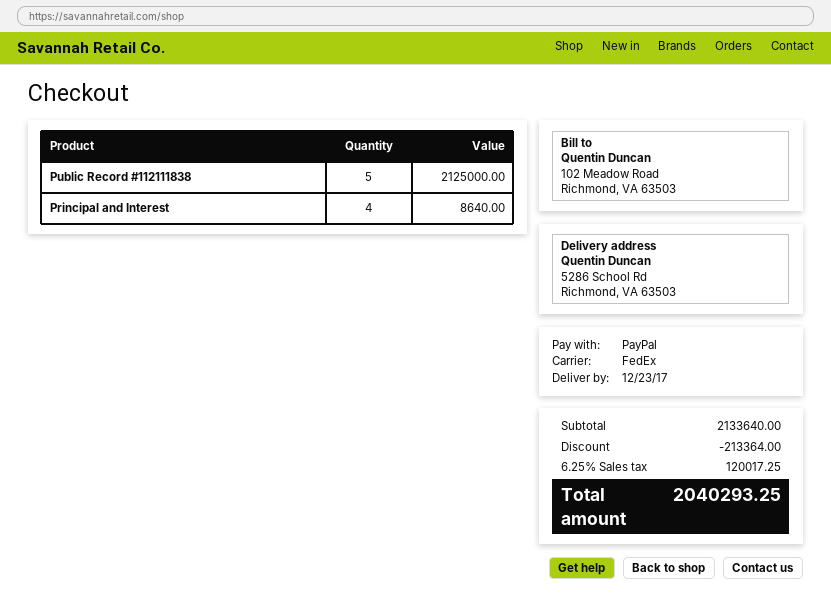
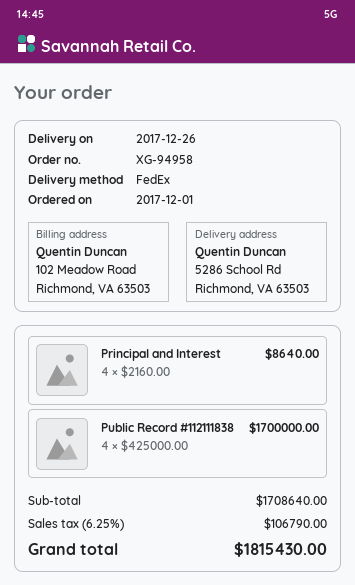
delivery date: 2017-12-23 -> 2017-12-26
Public Record #112111838: 5 for 2125000.00 -> 4 for 1700000.00
subtotal: 2133640.00 -> 1708640.00
discount: 213364.00 -> none
tax: 6.25% = 120017.25 -> 6.25% = 106790.00
total: 2040293.25 -> 1815430.00

